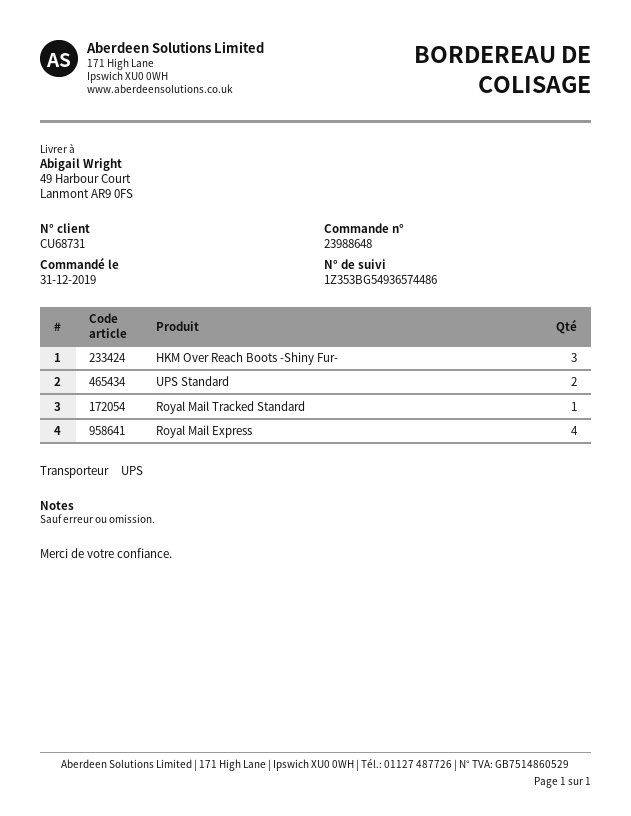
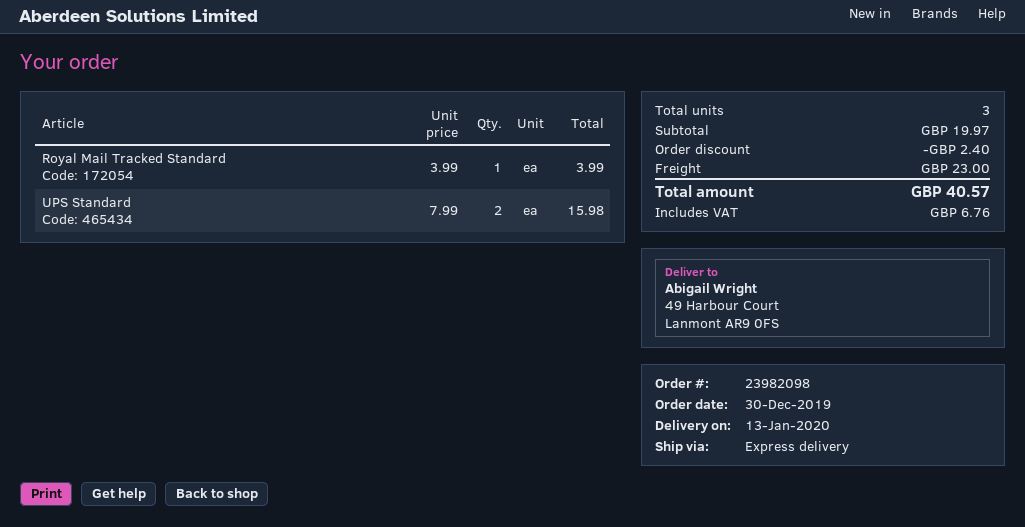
order number: 23988648 -> 23982098
order date: 2019-12-31 -> 2019-12-30
shipping method: UPS -> express
HKM Over Reach Boots -Shiny Fur-: 3 -> none
Royal Mail Express: 4 -> none

